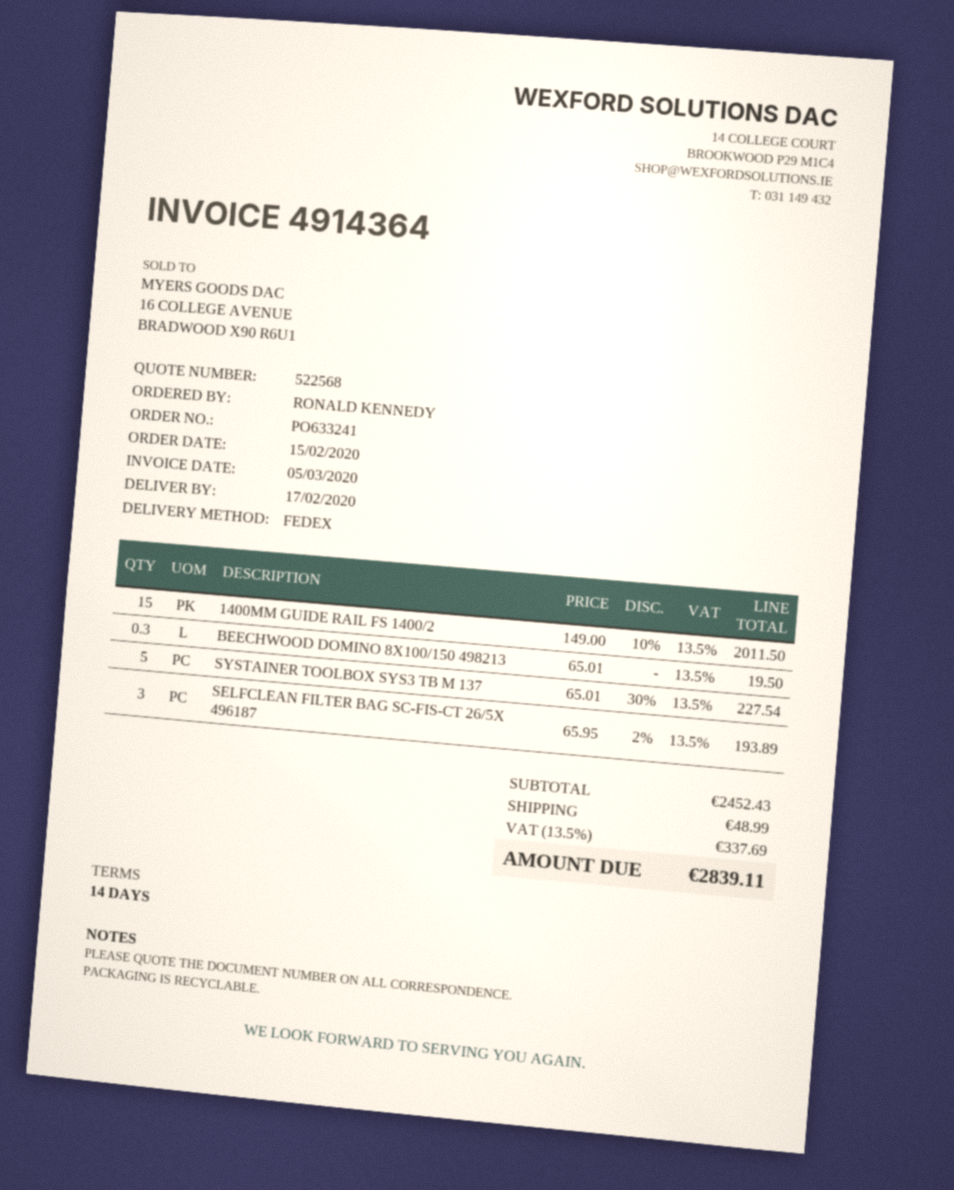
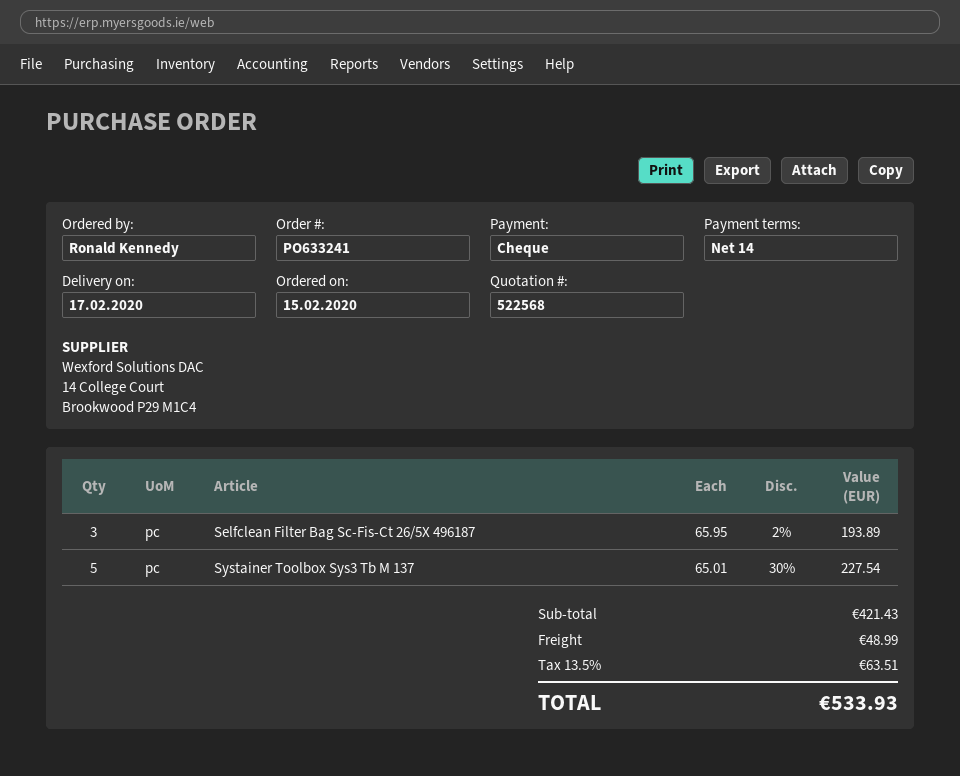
1400MM GUIDE RAIL FS 1400/2: 15 x 149.00 - 10% = 2011.50 -> none
BEECHWOOD DOMINO 8X100/150 498213: 0.3 x 65.01 = 19.50 -> none
subtotal: 2452.43 -> 421.43
tax: 13.5% = 337.69 -> 13.5% = 63.51
total: 2839.11 -> 533.93

